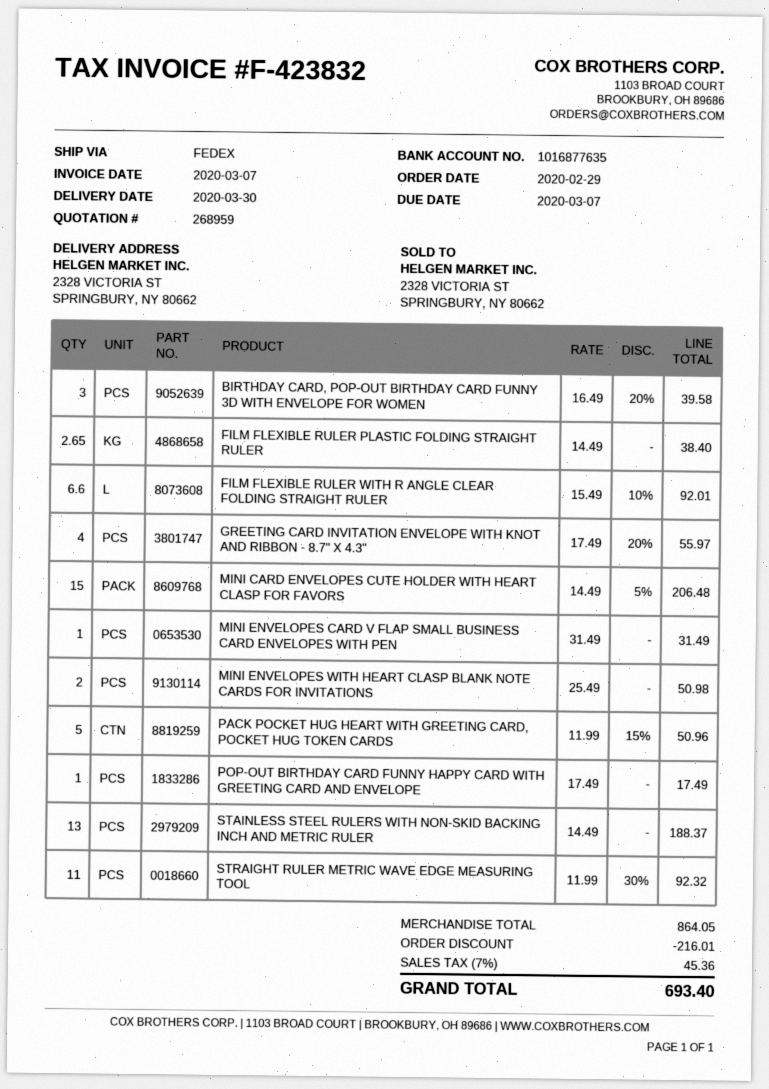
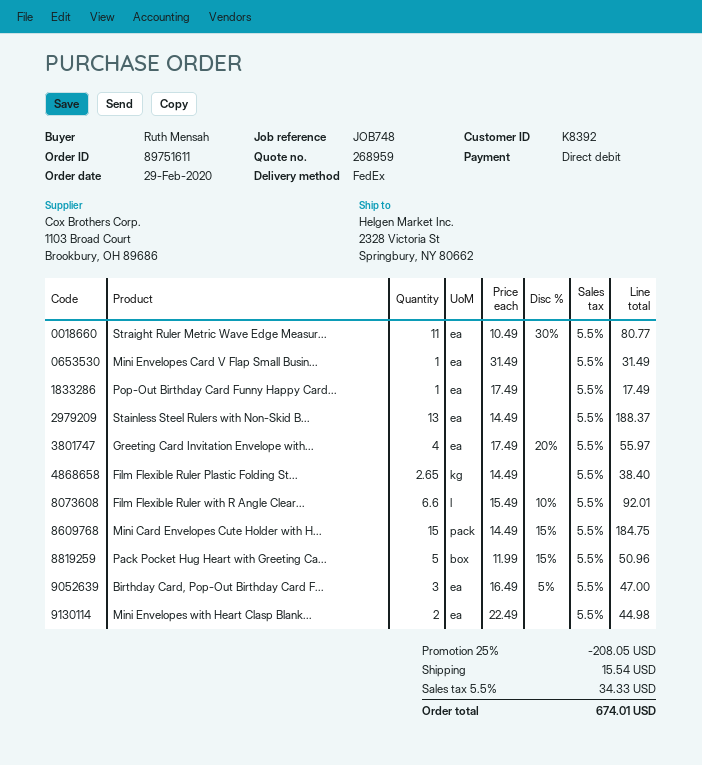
BIRTHDAY CARD, POP-OUT BIRTHDAY CARD FUNNY 3D WITH ENVELOPE FOR WOMEN: 3 x 16.49 - 20% = 39.58 -> 3 x 16.49 - 5% = 47.00
MINI CARD ENVELOPES CUTE HOLDER WITH HEART CLASP FOR FAVORS: 15 x 14.49 - 5% = 206.48 -> 15 x 14.49 - 15% = 184.75
MINI ENVELOPES WITH HEART CLASP BLANK NOTE CARDS FOR INVITATIONS: 2 x 25.49 = 50.98 -> 2 x 22.49 = 44.98
STRAIGHT RULER METRIC WAVE EDGE MEASURING TOOL: 11 x 11.99 - 30% = 92.32 -> 11 x 10.49 - 30% = 80.77
discount: 216.01 -> 208.05
shipping: none -> 15.54
tax: 7% = 45.36 -> 5.5% = 34.33
total: 693.40 -> 674.01

